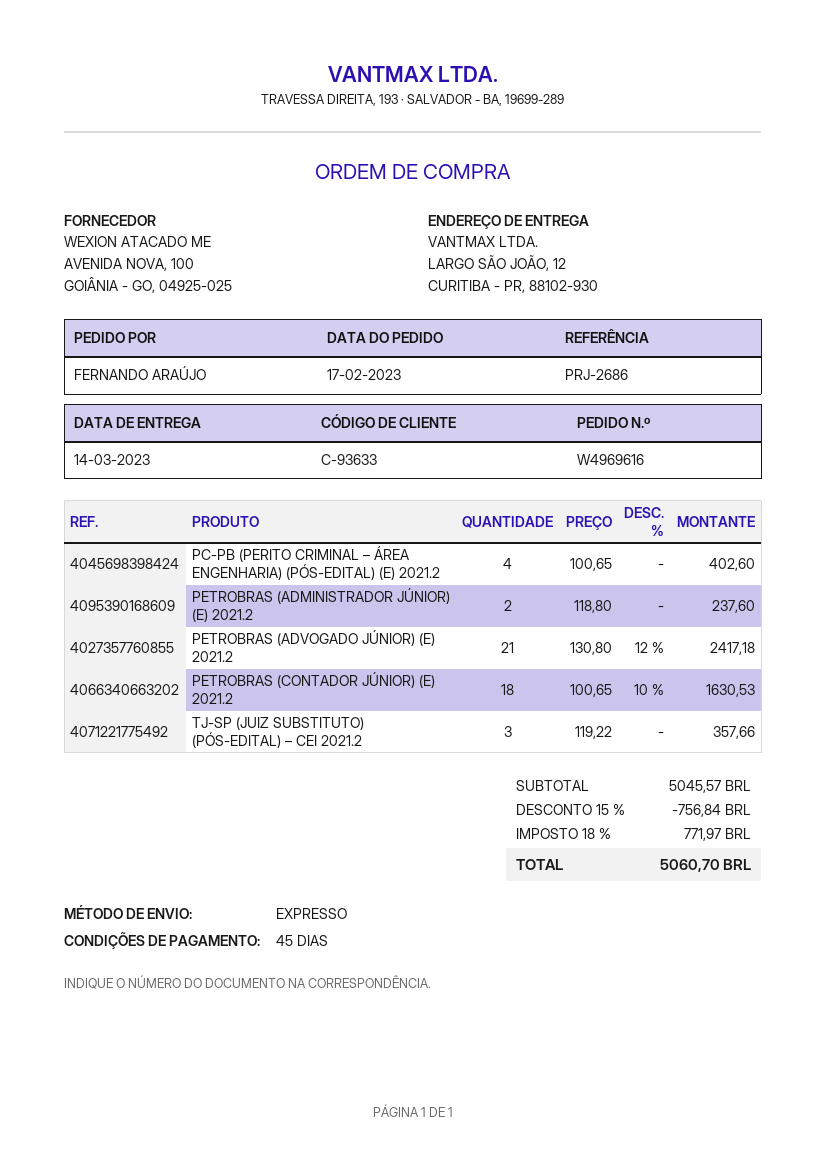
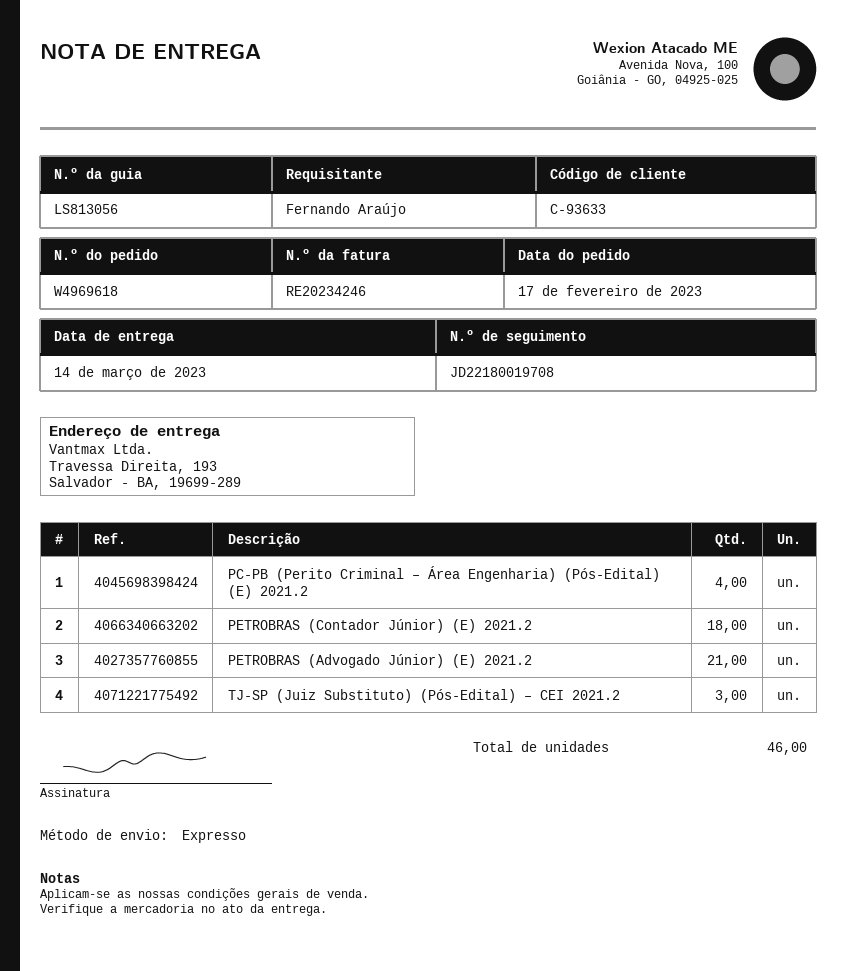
order number: W4969616 -> W4969618
ship to: LARGO SÃO JOÃO, 12, CURITIBA - PR, 88102-930 -> Travessa Direita, 193, Salvador - BA, 19699-289
PETROBRAS (ADMINISTRADOR JÚNIOR) (E) 2021.2: 2 -> none

